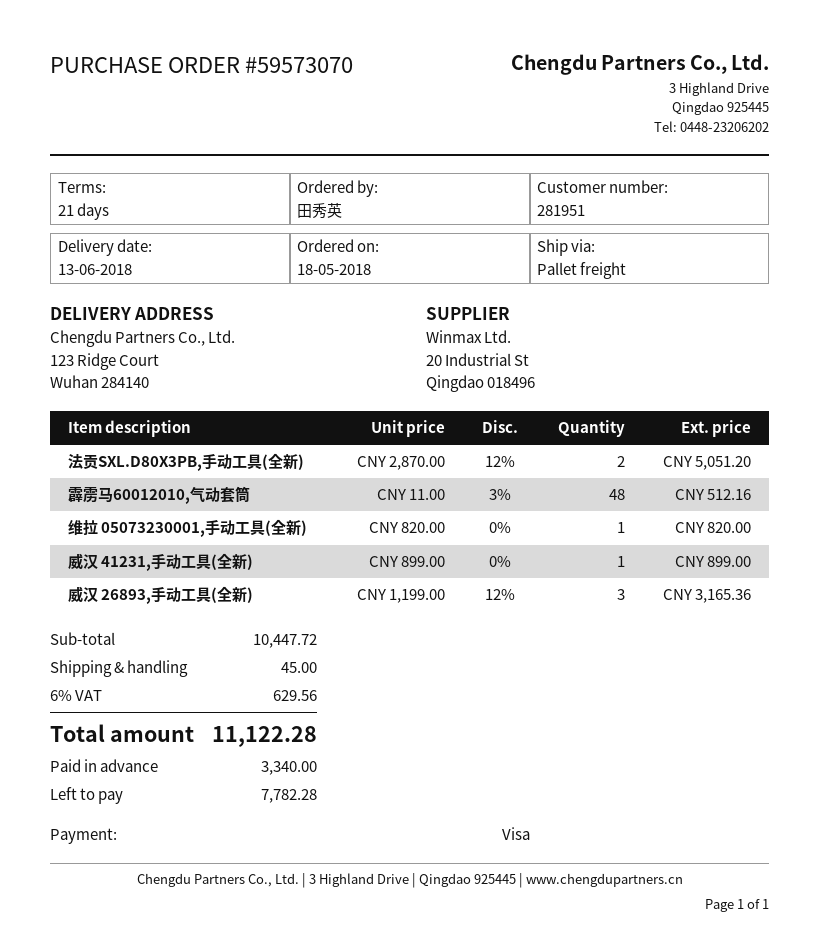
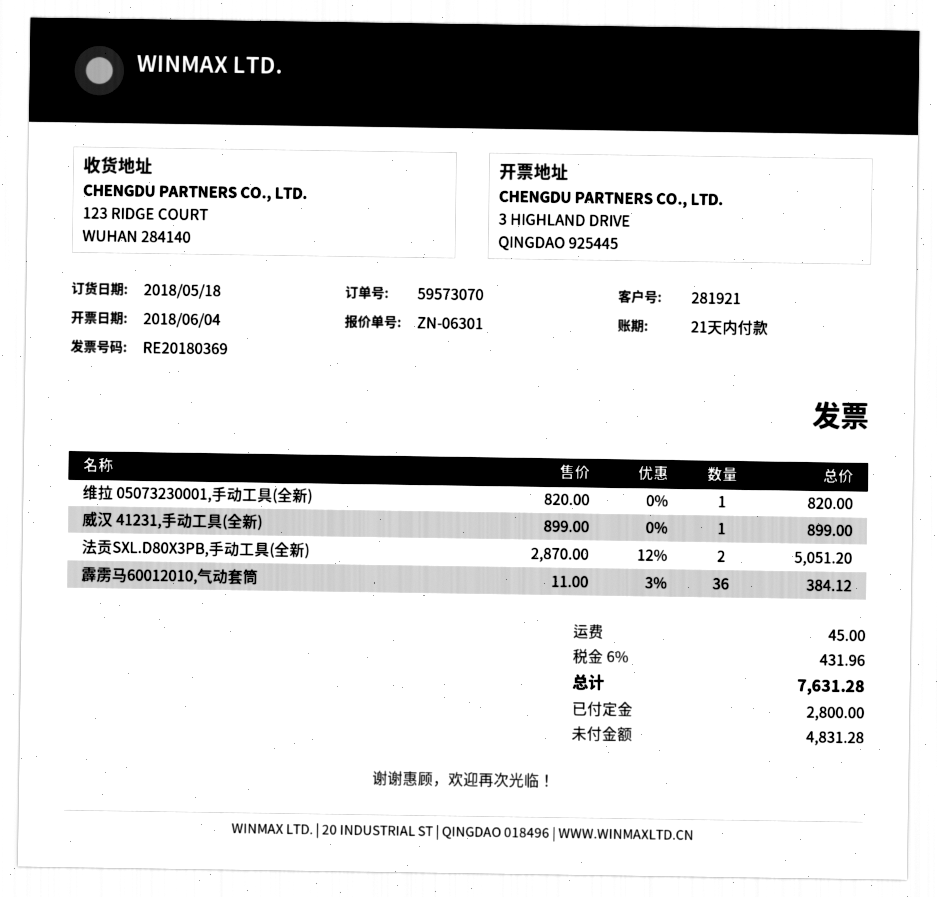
customer number: 281951 -> 281921
霹雳马60012010,气动套筒: 48 x 11.00 - 3% = 512.16 -> 36 x 11.00 - 3% = 384.12
威汉 26893,手动工具(全新): 3 x 1199.00 - 12% = 3165.36 -> none
tax: 6% = 629.56 -> 6% = 431.96
total: 11122.28 -> 7631.28
deposit: 3340.00 -> 2800.00
balance: 7782.28 -> 4831.28

